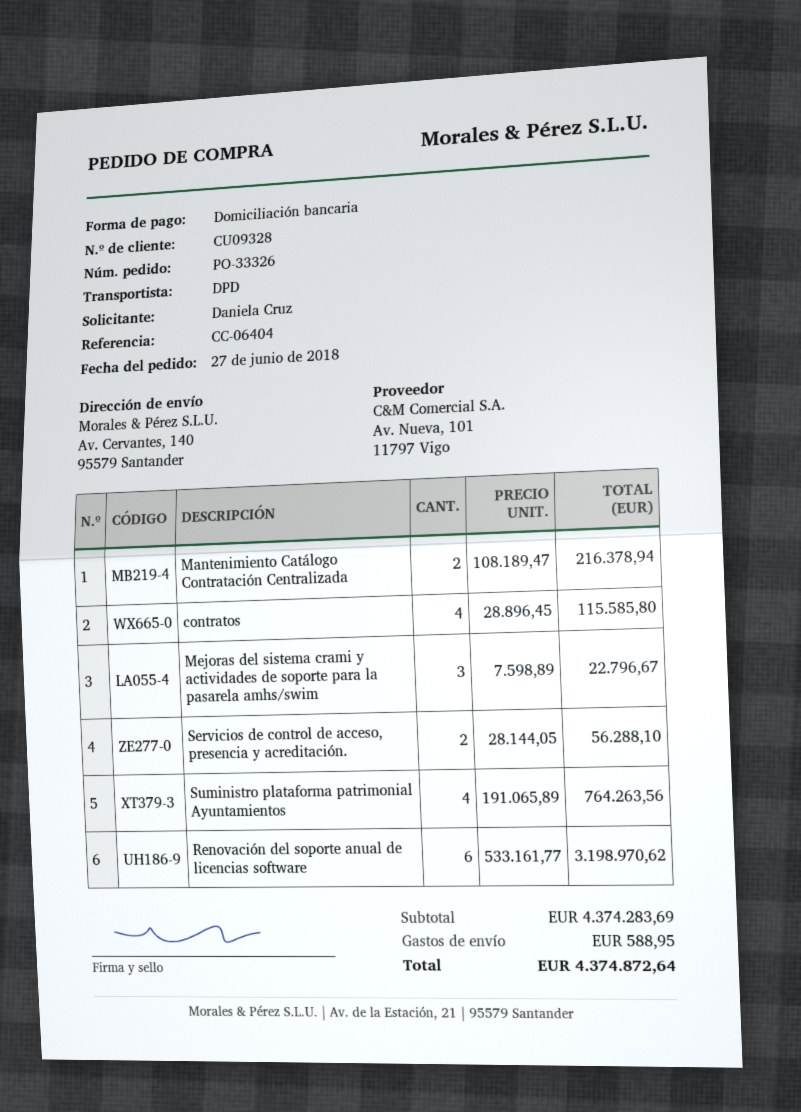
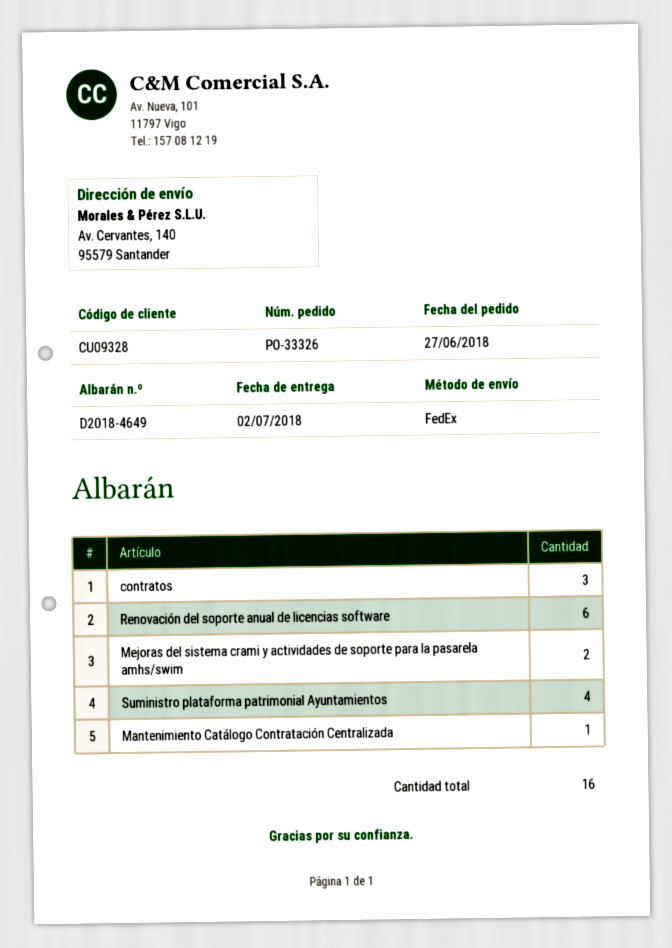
shipping method: DPD -> FedEx
Mantenimiento Catálogo Contratación Centralizada: 2 -> 1
contratos: 4 -> 3
Mejoras del sistema crami y actividades de soporte para la pasarela amhs/swim: 3 -> 2
Servicios de control de acceso, presencia y acreditación.: 2 -> none

